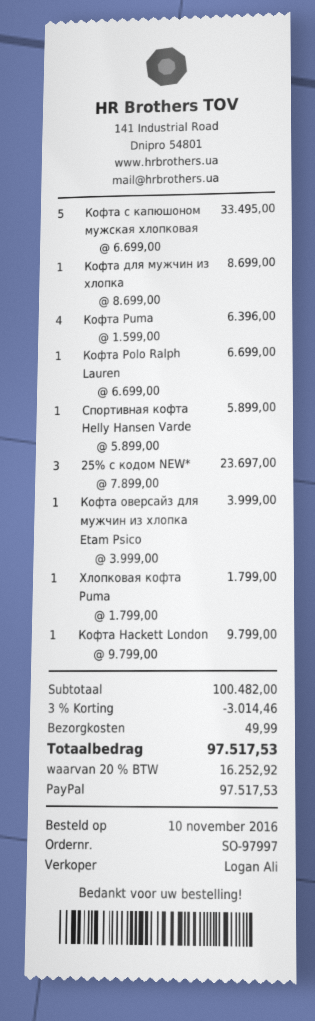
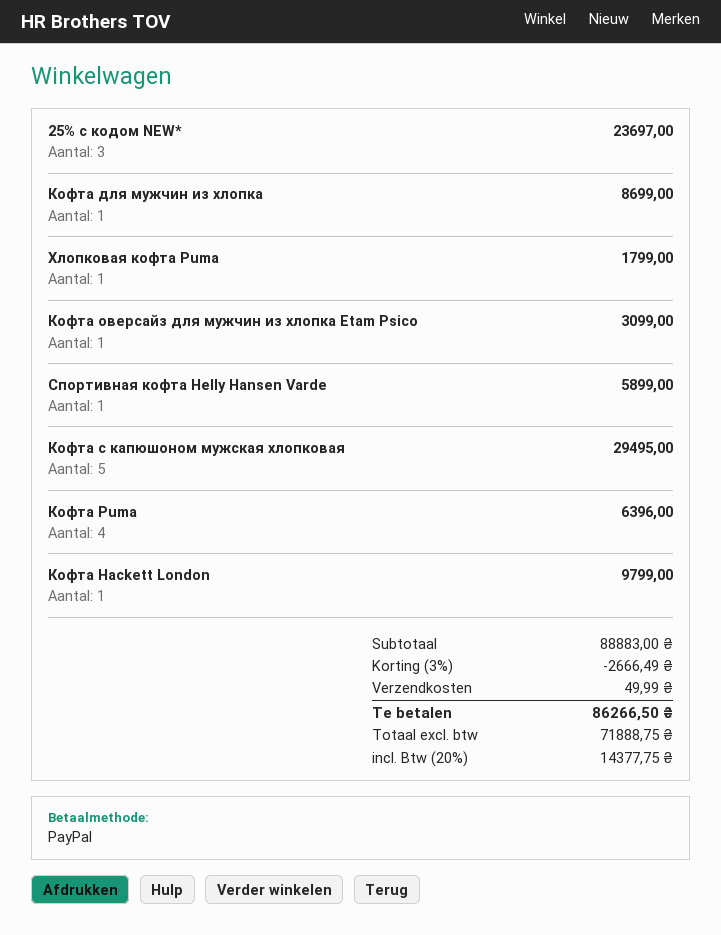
Кофта с капюшоном мужская хлопковая: 5 for 33495.00 -> 5 for 29495.00
Кофта Polo Ralph Lauren: 1 for 6699.00 -> none
Кофта оверсайз для мужчин из хлопка Etam Psico: 1 for 3999.00 -> 1 for 3099.00
subtotal: 100482.00 -> 88883.00
discount: 3% = 3014.46 -> 3% = 2666.49
tax: 20% = 16252.92 -> 20% = 14377.75
total: 97517.53 -> 86266.50

